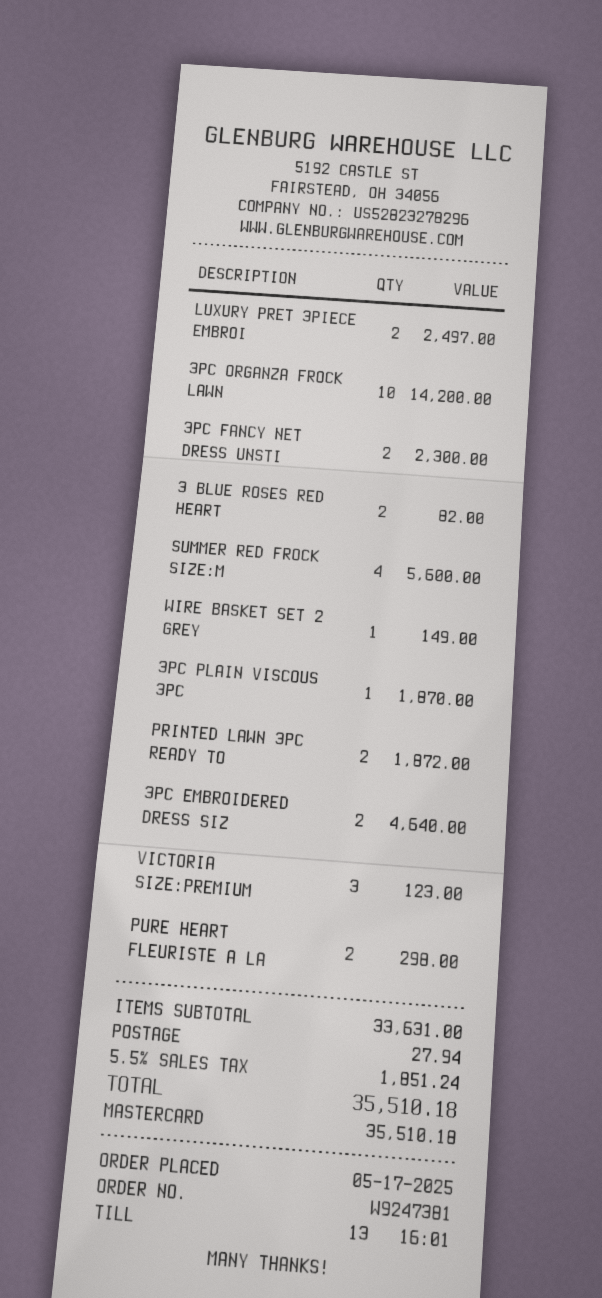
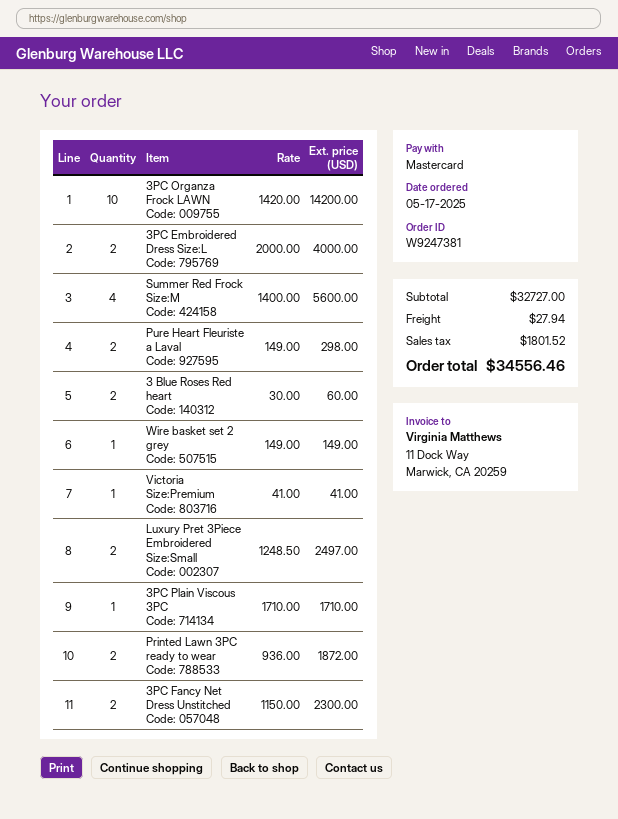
3 BLUE ROSES RED HEART: 2 for 82.00 -> 2 for 60.00
3PC PLAIN VISCOUS 3PC: 1 for 1870.00 -> 1 for 1710.00
3PC EMBROIDERED DRESS SIZ: 2 for 4640.00 -> 2 for 4000.00
VICTORIA SIZE:PREMIUM: 3 for 123.00 -> 1 for 41.00
subtotal: 33631.00 -> 32727.00
tax: 1851.24 -> 1801.52
total: 35510.18 -> 34556.46

